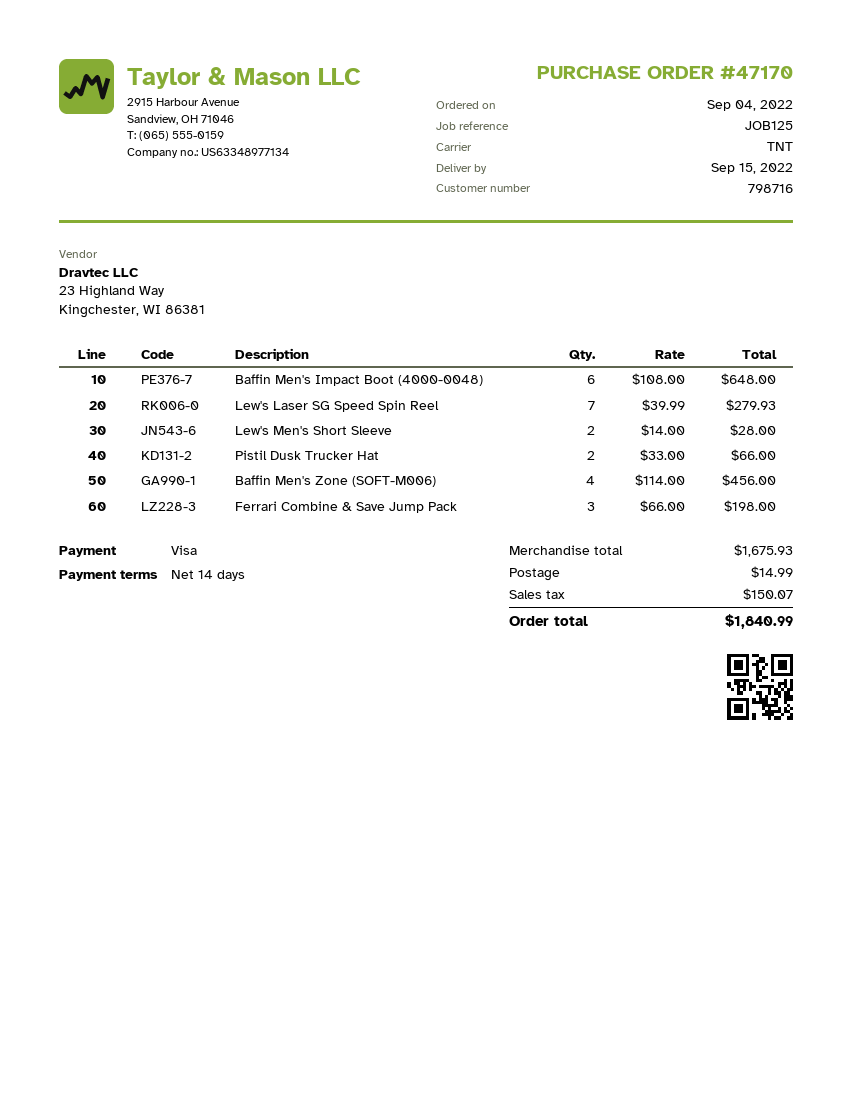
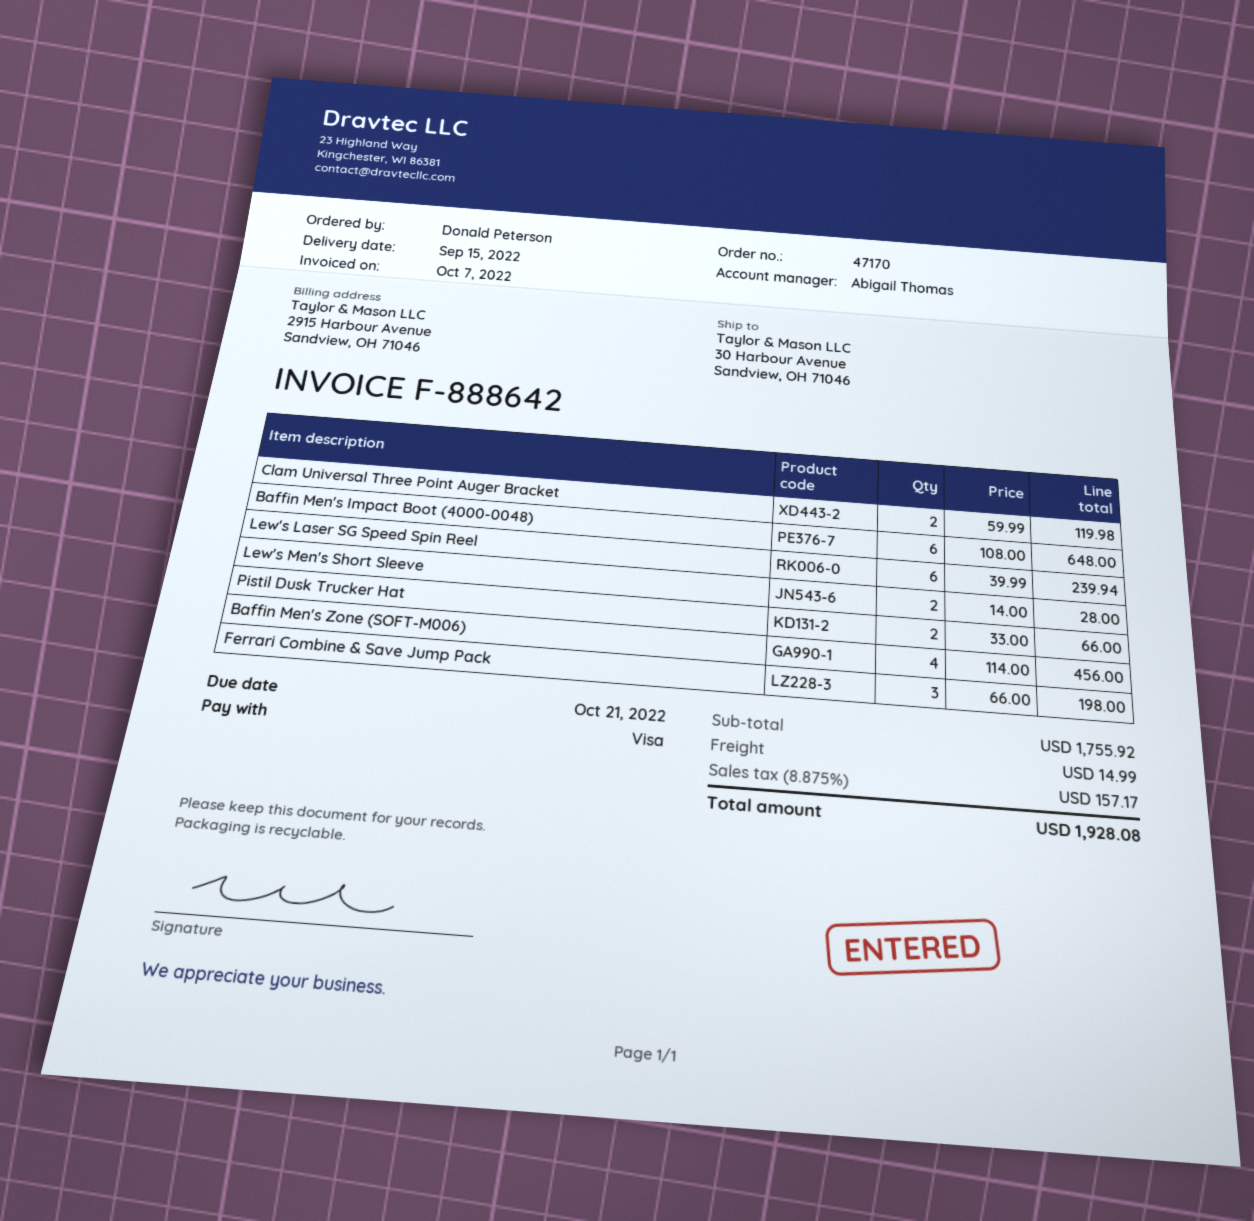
Lew's Laser SG Speed Spin Reel: 7 x 39.99 = 279.93 -> 6 x 39.99 = 239.94
Clam Universal Three Point Auger Bracket: none -> 2 x 59.99 = 119.98
subtotal: 1675.93 -> 1755.92
tax: 150.07 -> 157.17
total: 1840.99 -> 1928.08

